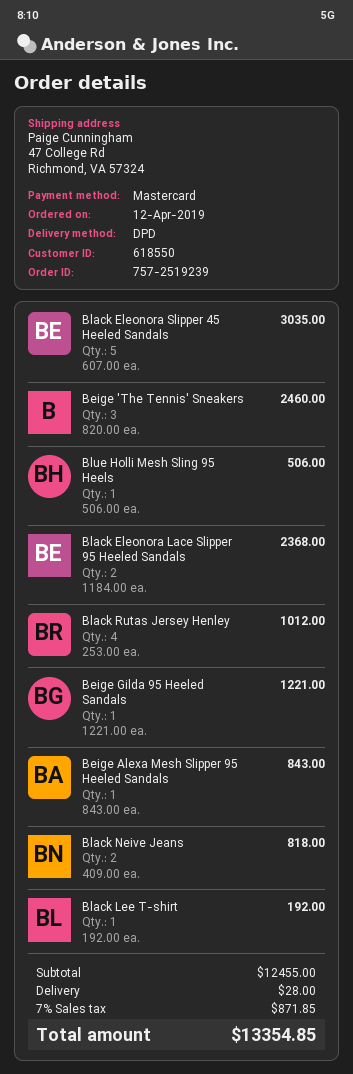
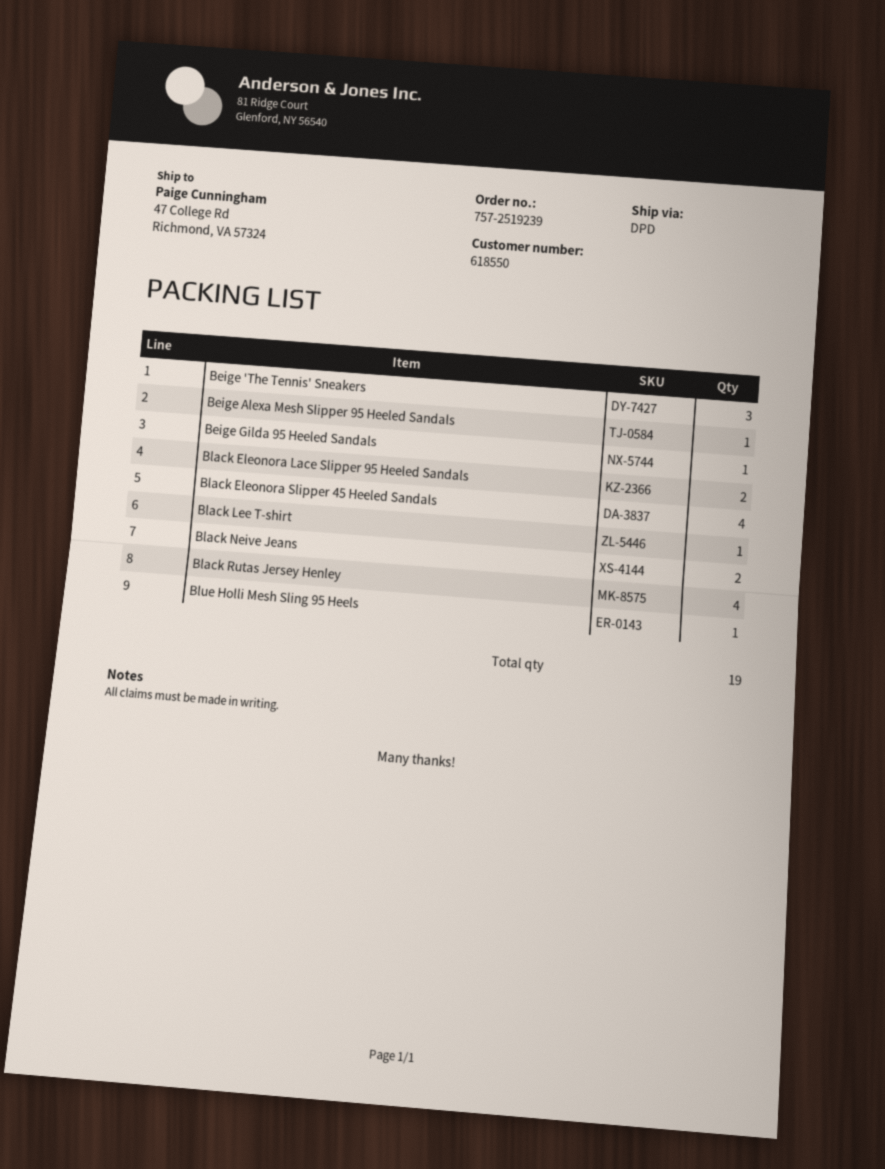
Black Eleonora Slipper 45 Heeled Sandals: 5 -> 4

